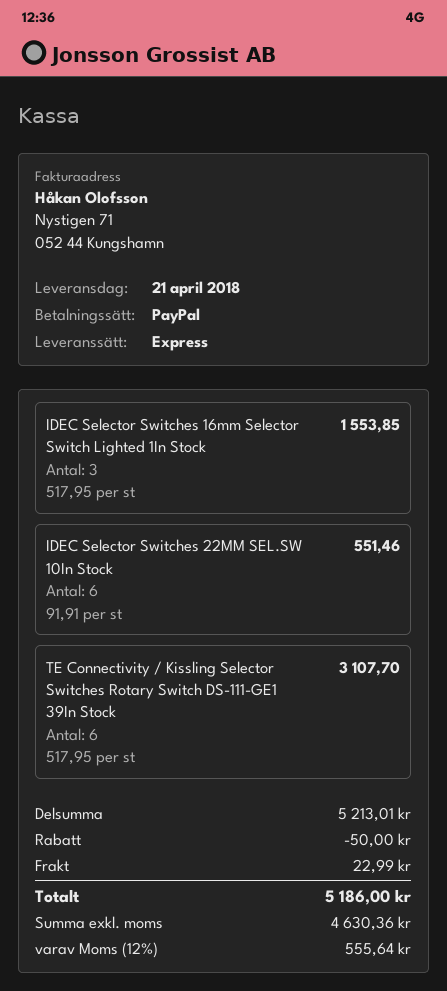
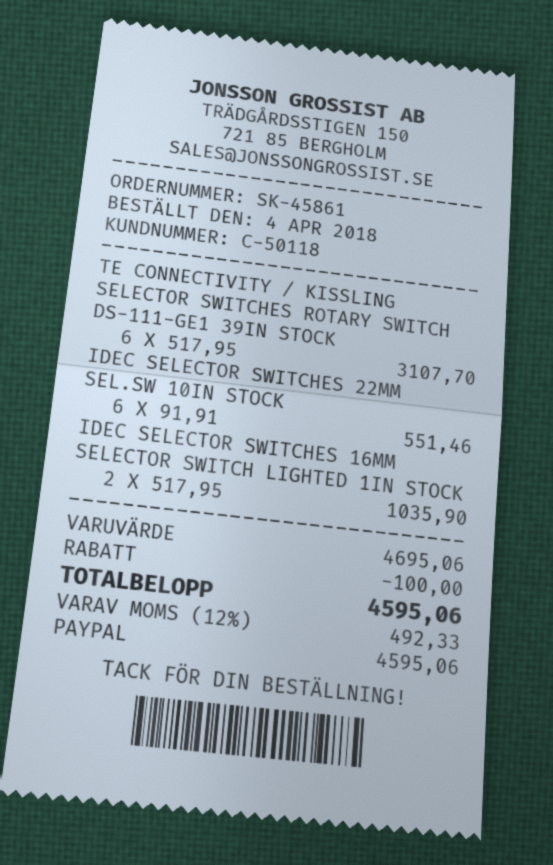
IDEC Selector Switches 16mm Selector Switch Lighted 1In Stock: 3 x 517.95 = 1553.85 -> 2 x 517.95 = 1035.90
subtotal: 5213.01 -> 4695.06
discount: 50.00 -> 100.00
shipping: 22.99 -> none
tax: 12% = 555.64 -> 12% = 492.33
total: 5186.00 -> 4595.06

